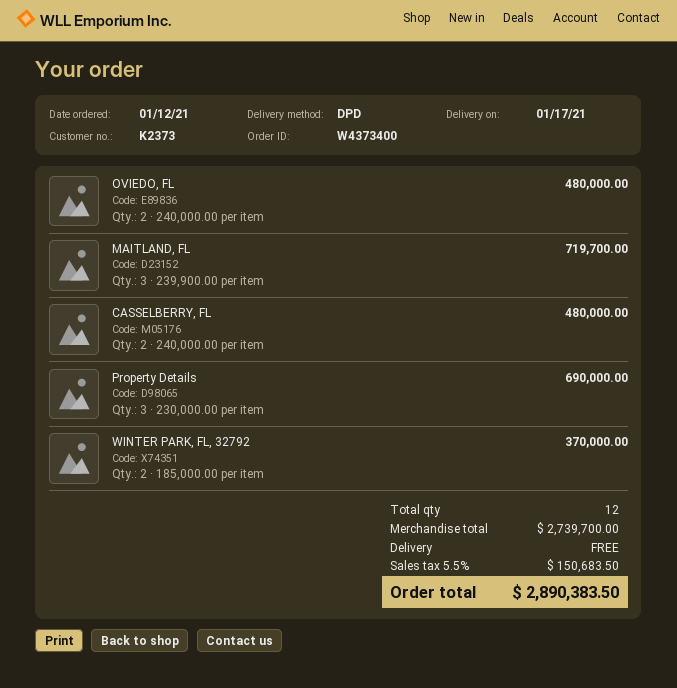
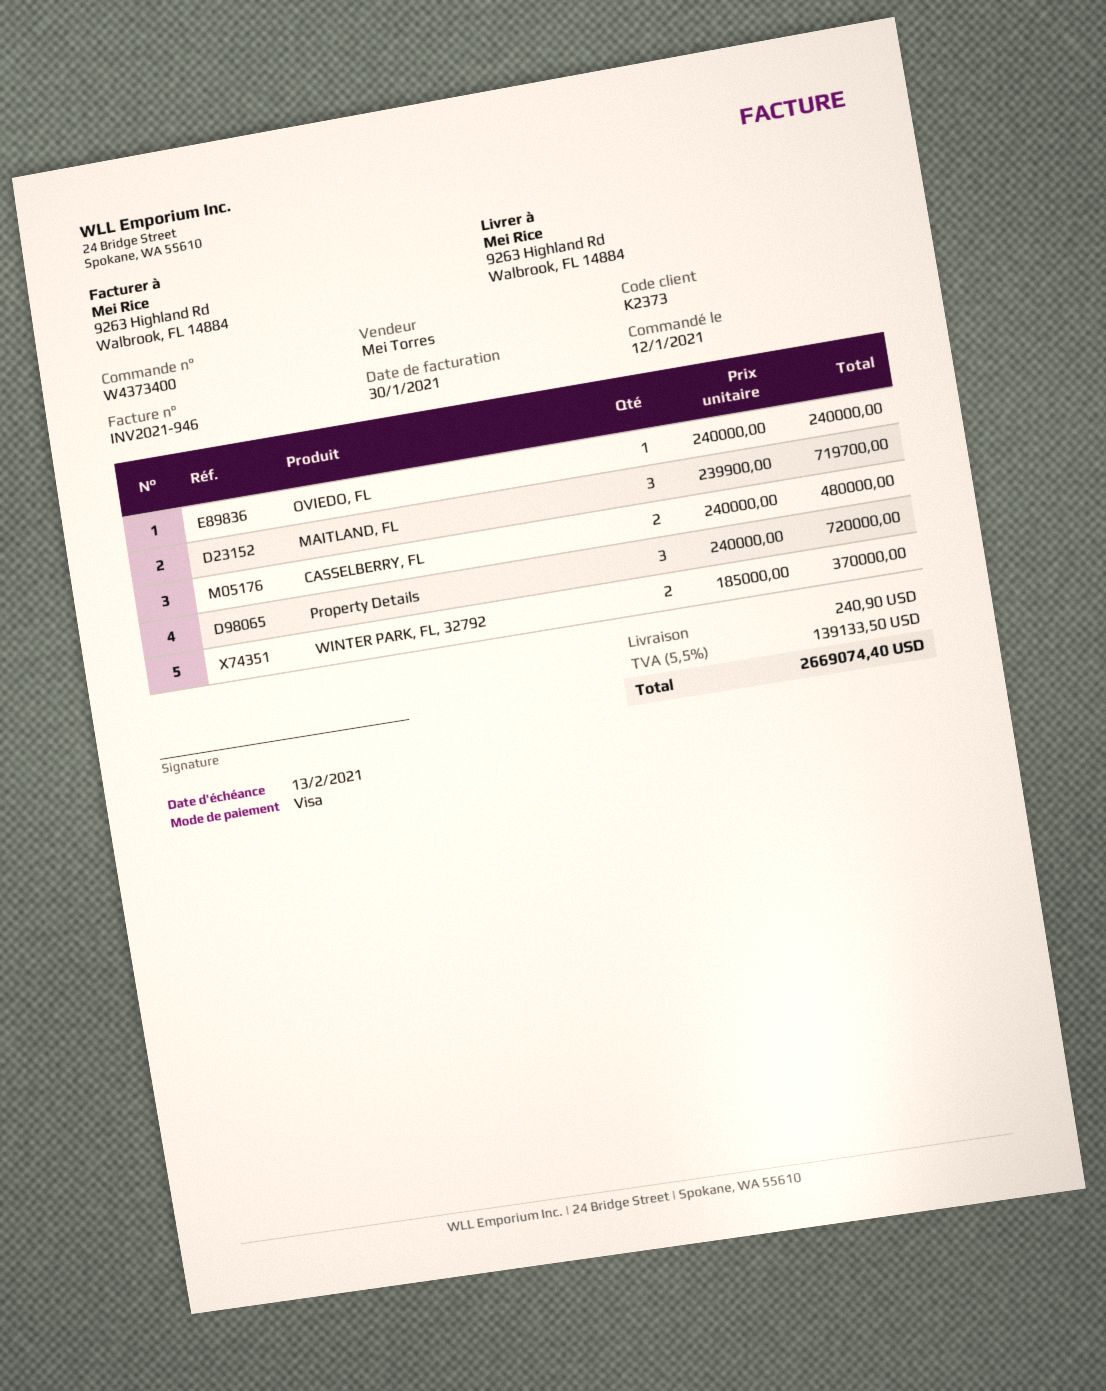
OVIEDO, FL: 2 x 240000.00 = 480000.00 -> 1 x 240000.00 = 240000.00
Property Details: 3 x 230000.00 = 690000.00 -> 3 x 240000.00 = 720000.00
shipping: 0.00 -> 240.90
tax: 5.5% = 150683.50 -> 5.5% = 139133.50
total: 2890383.50 -> 2669074.40

